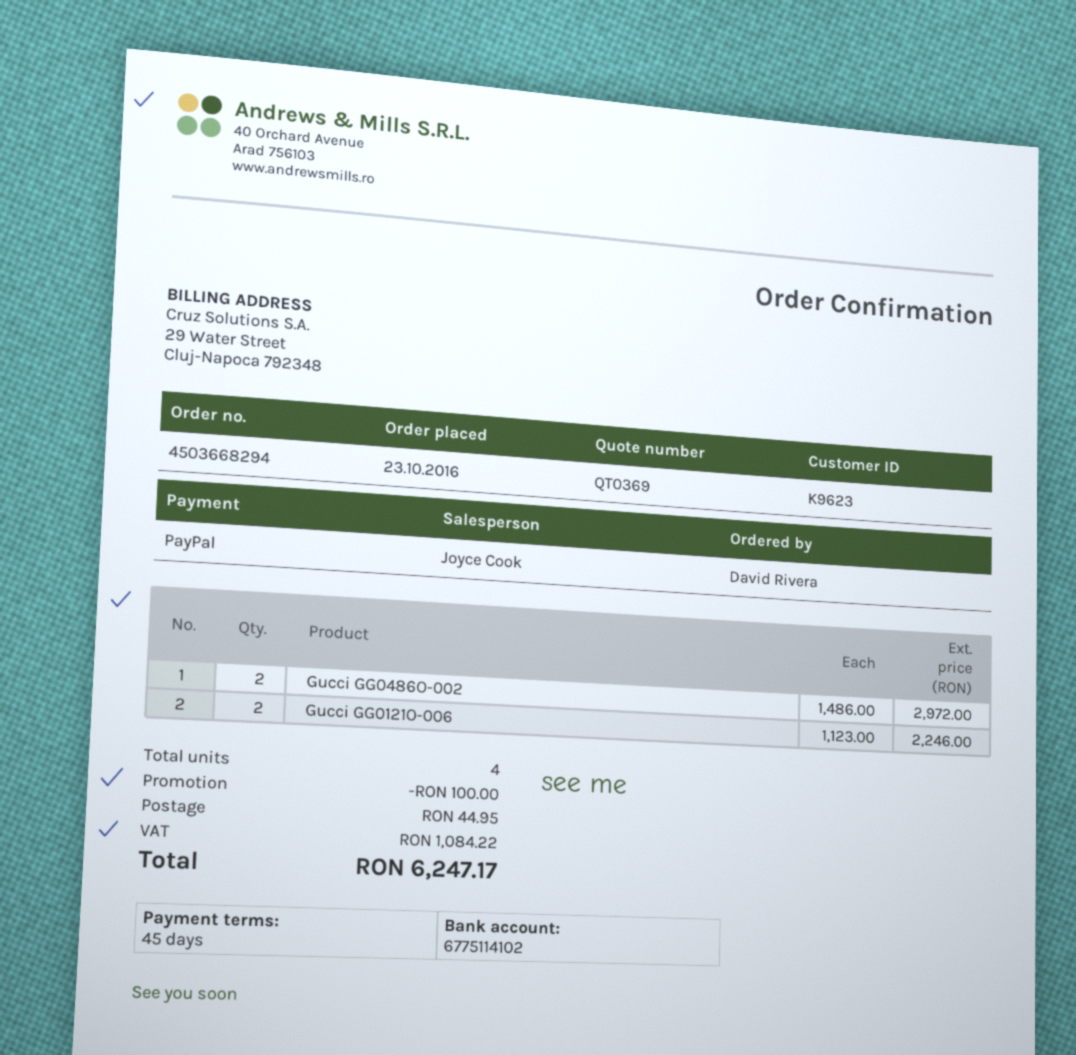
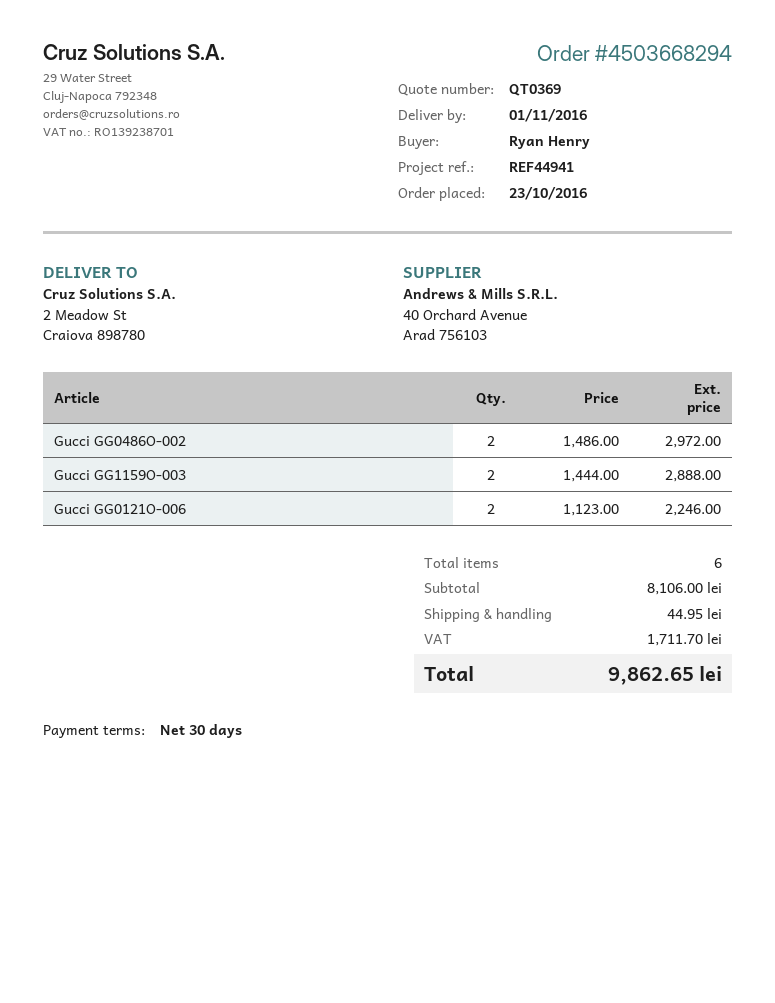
payment terms: 45 days -> 30 days
ordered by: David Rivera -> Ryan Henry
Gucci GG1159O-003: none -> 2 x 1444.00 = 2888.00
total quantity: 4 -> 6
discount: 100.00 -> none
tax: 1084.22 -> 1711.70
total: 6247.17 -> 9862.65

